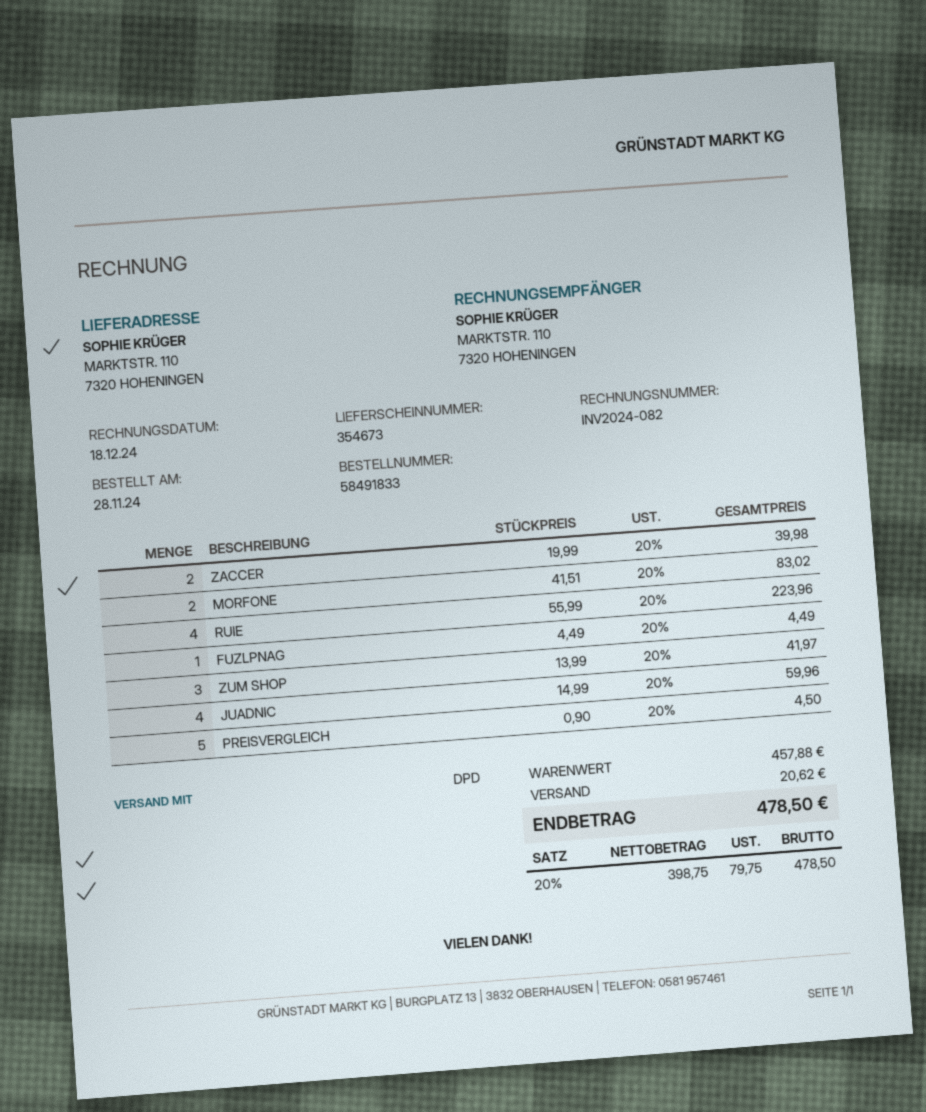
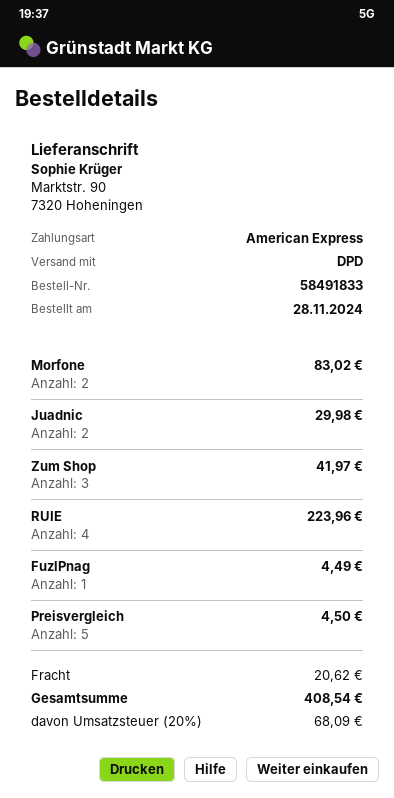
ship to: MARKTSTR. 110, 7320 HOHENINGEN -> Marktstr. 90, 7320 Hoheningen
ZACCER: 2 for 39.98 -> none
JUADNIC: 4 for 59.96 -> 2 for 29.98
tax: 20% = 79.75 -> 20% = 68.09
total: 478.50 -> 408.54

